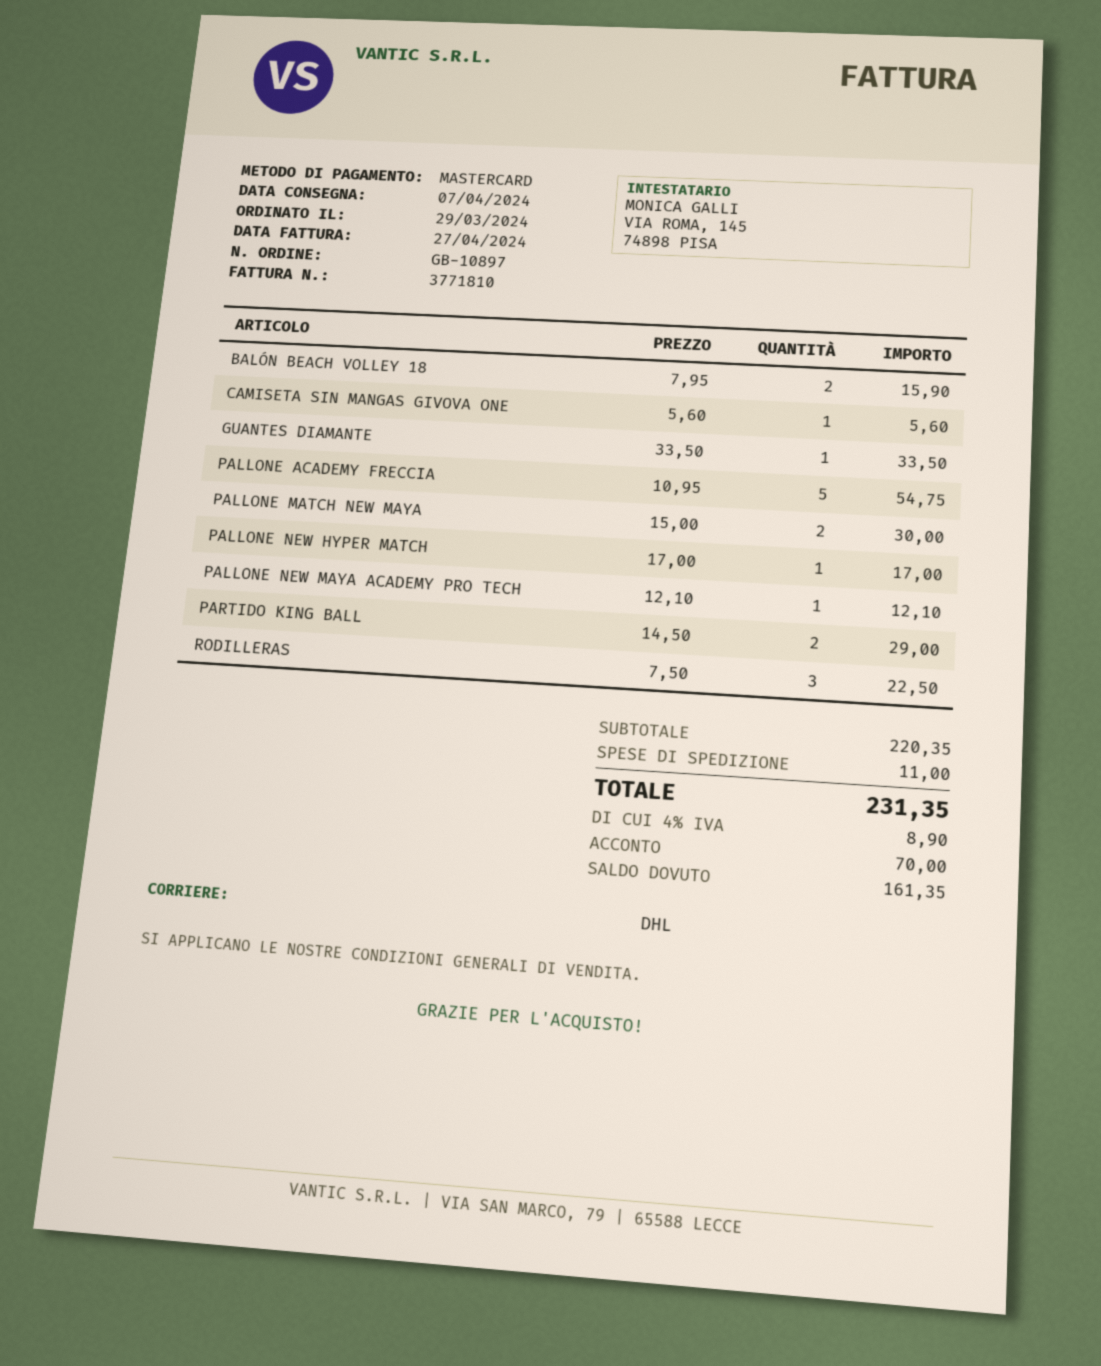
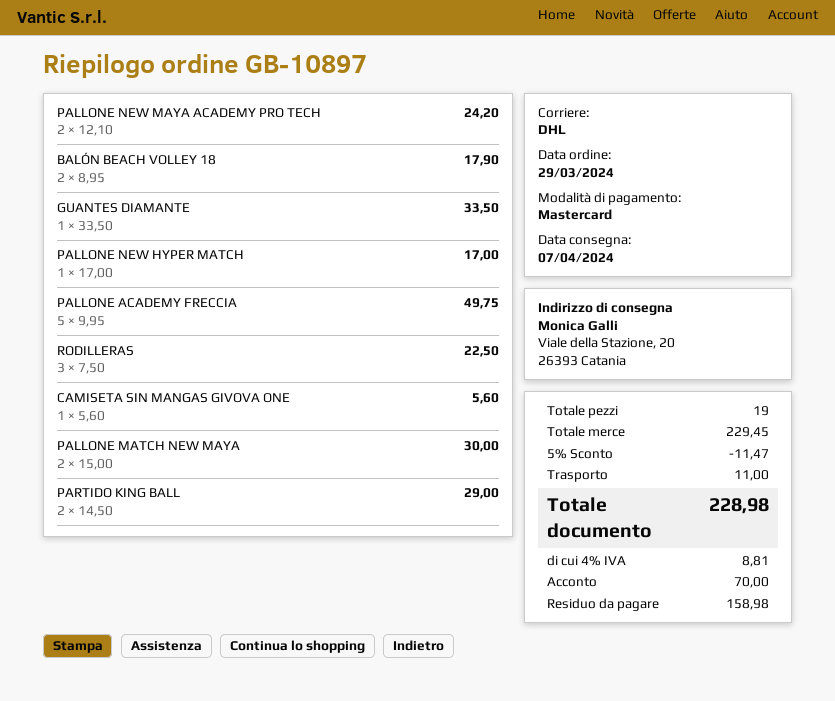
BALÓN BEACH VOLLEY 18: 2 x 7.95 = 15.90 -> 2 x 8.95 = 17.90
PALLONE ACADEMY FRECCIA: 5 x 10.95 = 54.75 -> 5 x 9.95 = 49.75
PALLONE NEW MAYA ACADEMY PRO TECH: 1 x 12.10 = 12.10 -> 2 x 12.10 = 24.20
subtotal: 220.35 -> 229.45
discount: none -> 5% = 11.47
tax: 4% = 8.90 -> 4% = 8.81
total: 231.35 -> 228.98
balance: 161.35 -> 158.98

